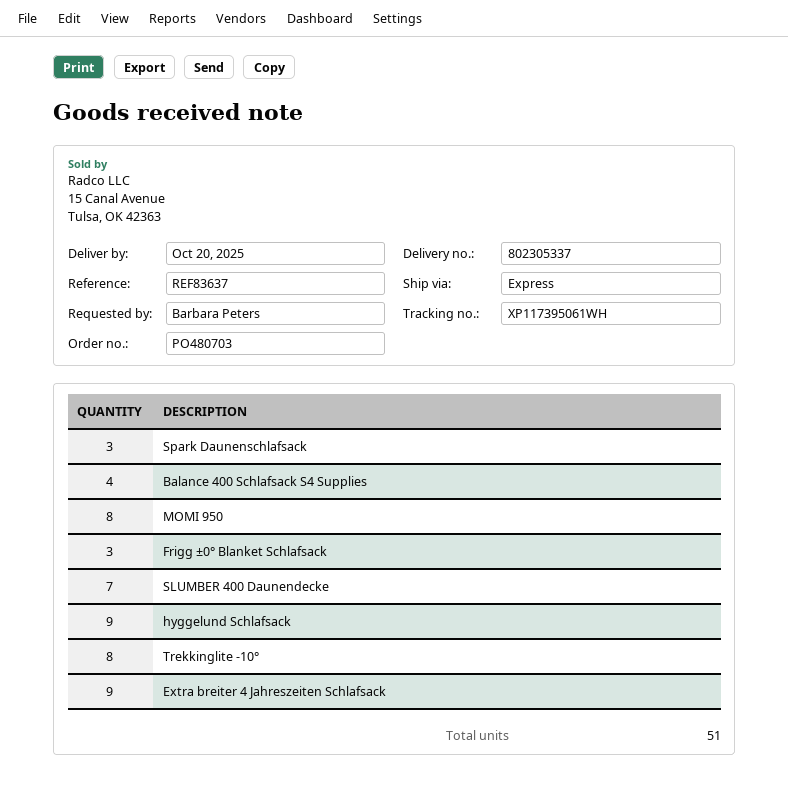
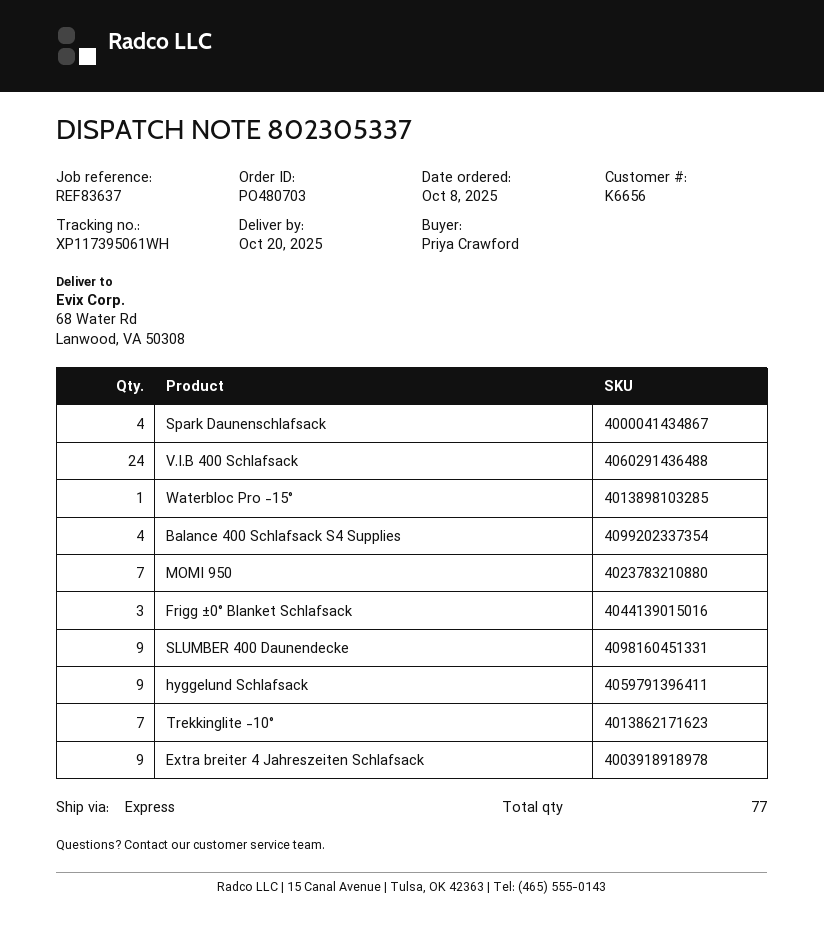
ordered by: Barbara Peters -> Priya Crawford
Spark Daunenschlafsack: 3 -> 4
MOMI 950: 8 -> 7
SLUMBER 400 Daunendecke: 7 -> 9
Trekkinglite -10°: 8 -> 7
V.I.B 400 Schlafsack: none -> 24
Waterbloc Pro -15°: none -> 1
total quantity: 51 -> 77

